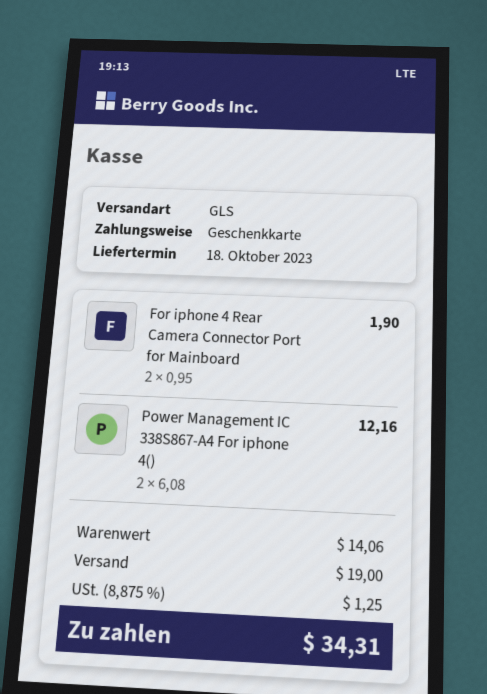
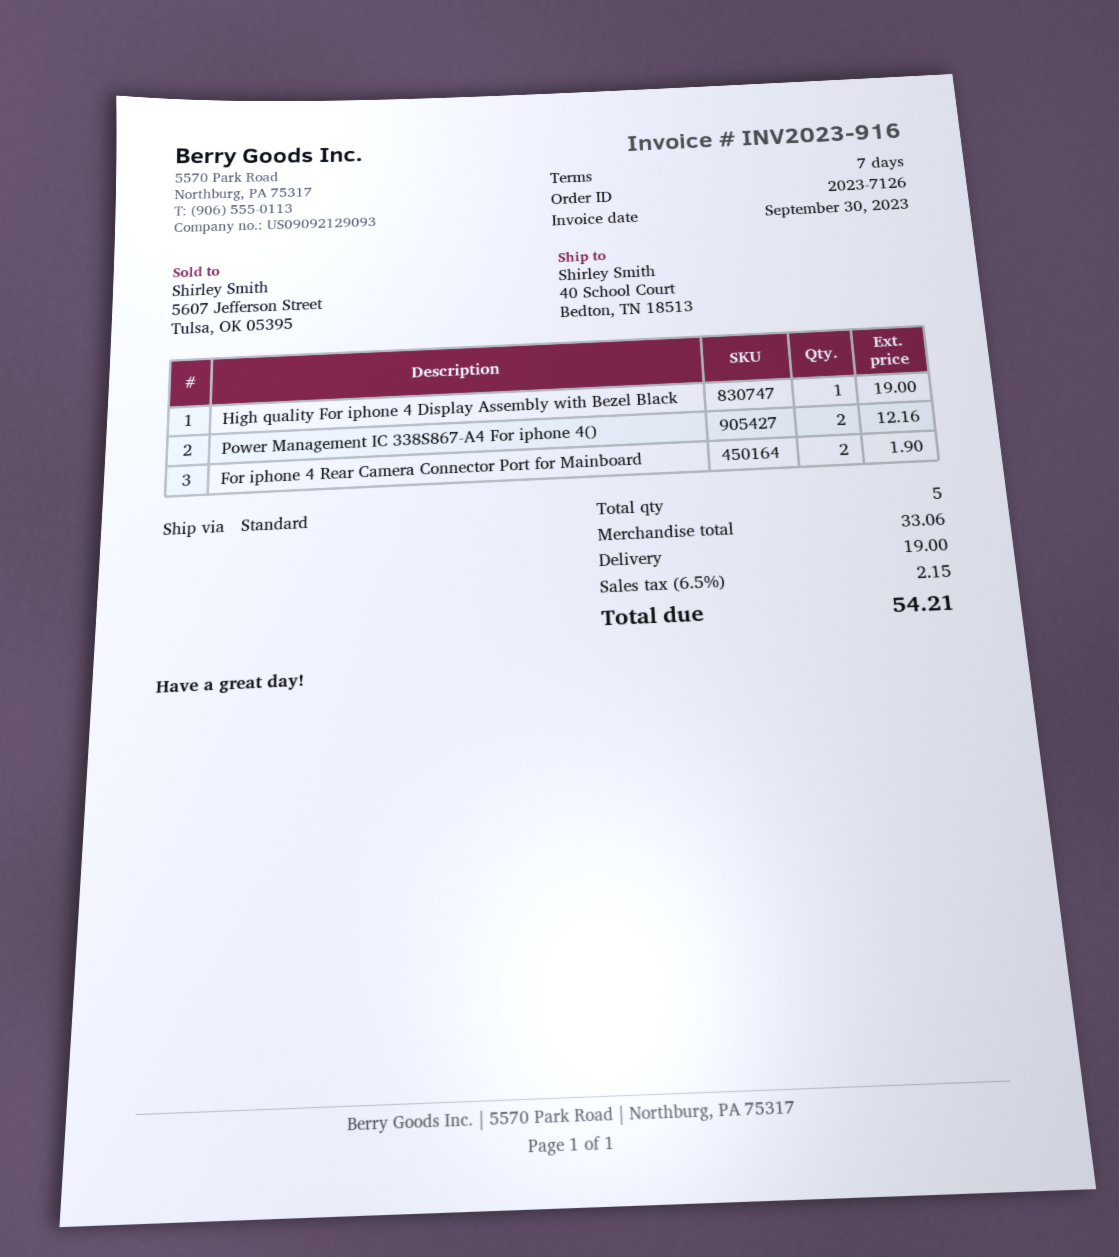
shipping method: GLS -> standard
High quality For iphone 4 Display Assembly with Bezel Black: none -> 1 for 19.00
subtotal: 14.06 -> 33.06
tax: 8.875% = 1.25 -> 6.5% = 2.15
total: 34.31 -> 54.21

